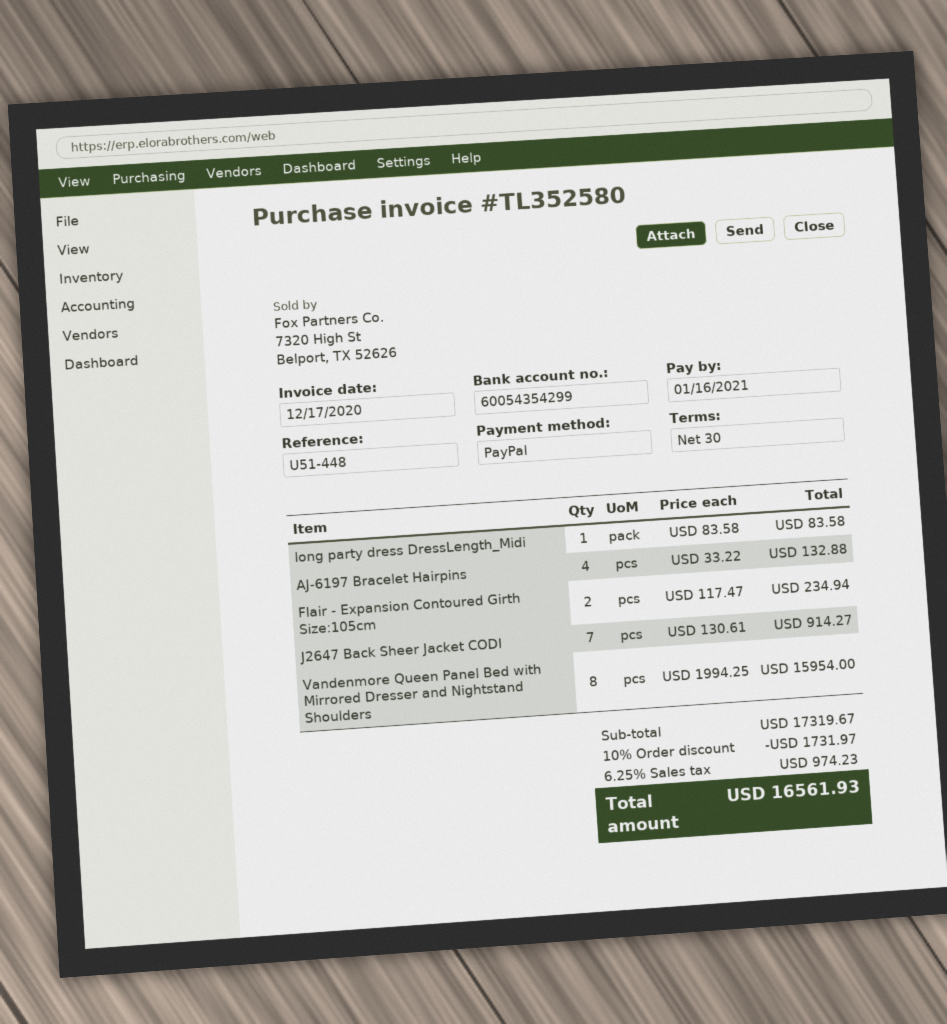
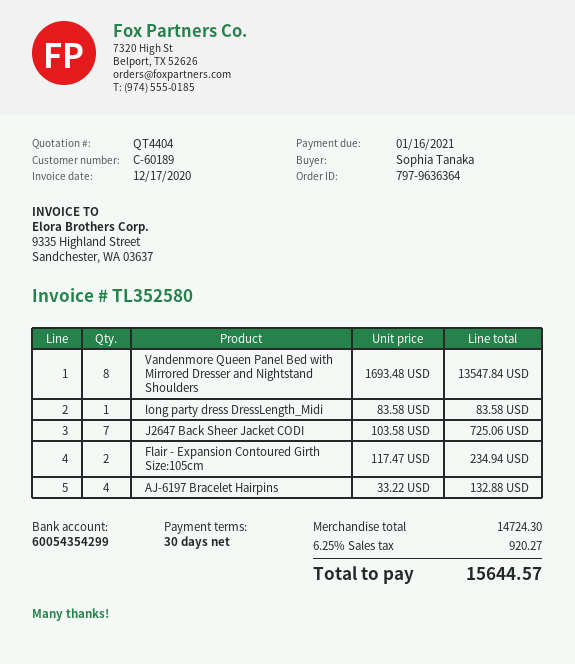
J2647 Back Sheer Jacket CODI: 7 x 130.61 = 914.27 -> 7 x 103.58 = 725.06
Vandenmore Queen Panel Bed with Mirrored Dresser and Nightstand Shoulders: 8 x 1994.25 = 15954.00 -> 8 x 1693.48 = 13547.84
subtotal: 17319.67 -> 14724.30
discount: 10% = 1731.97 -> none
tax: 6.25% = 974.23 -> 6.25% = 920.27
total: 16561.93 -> 15644.57

